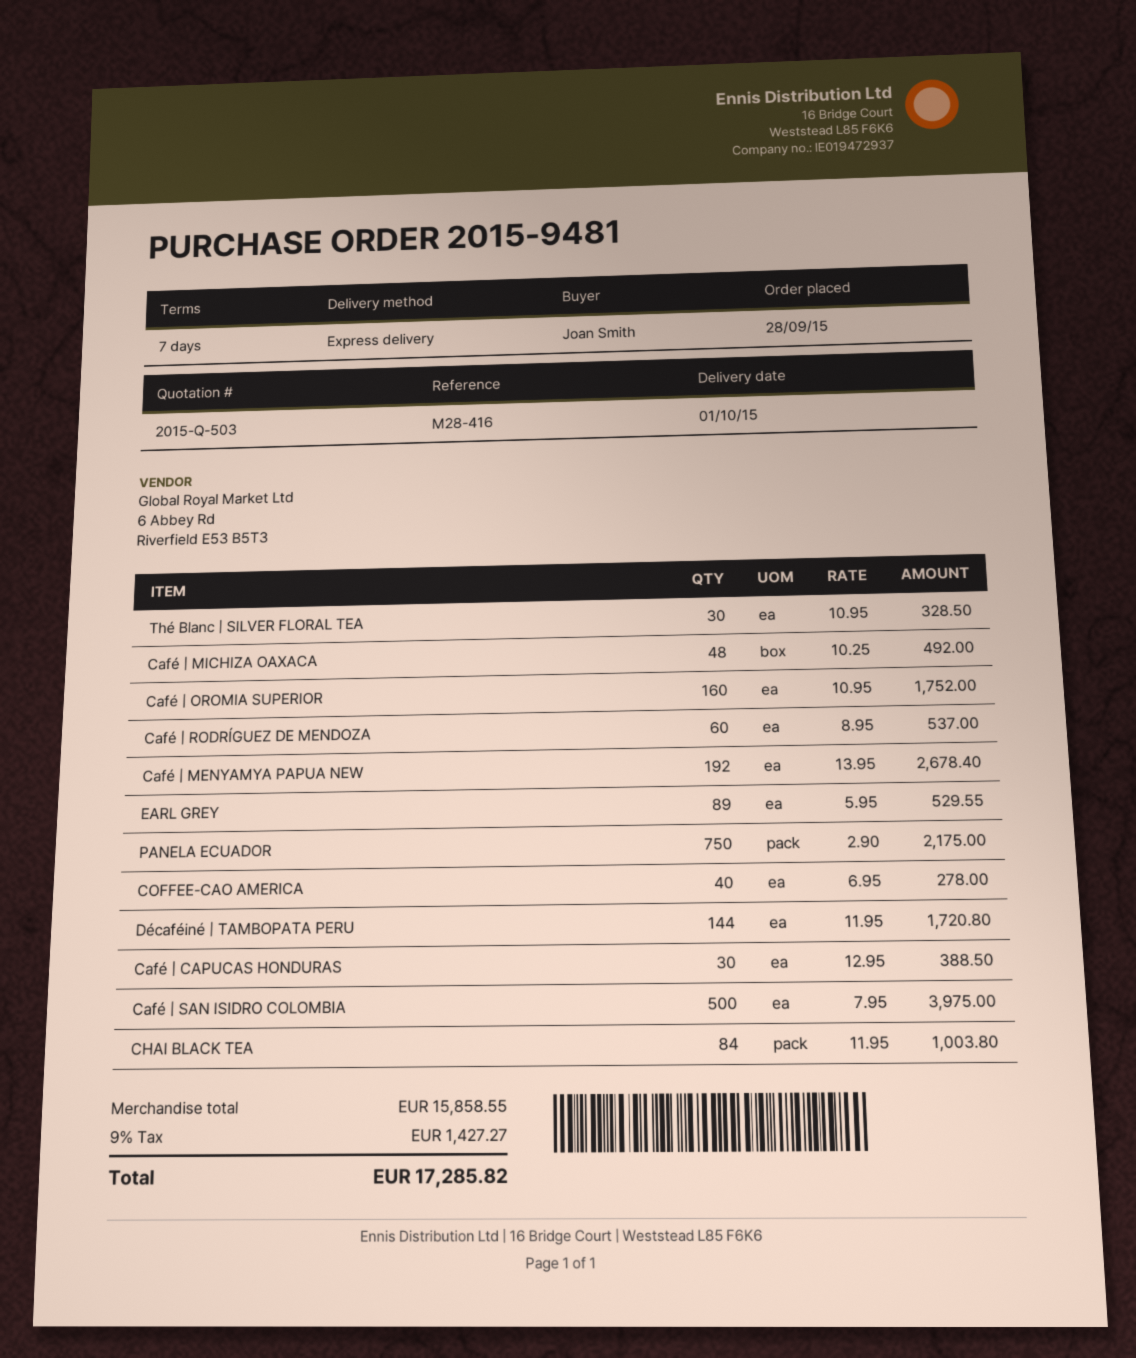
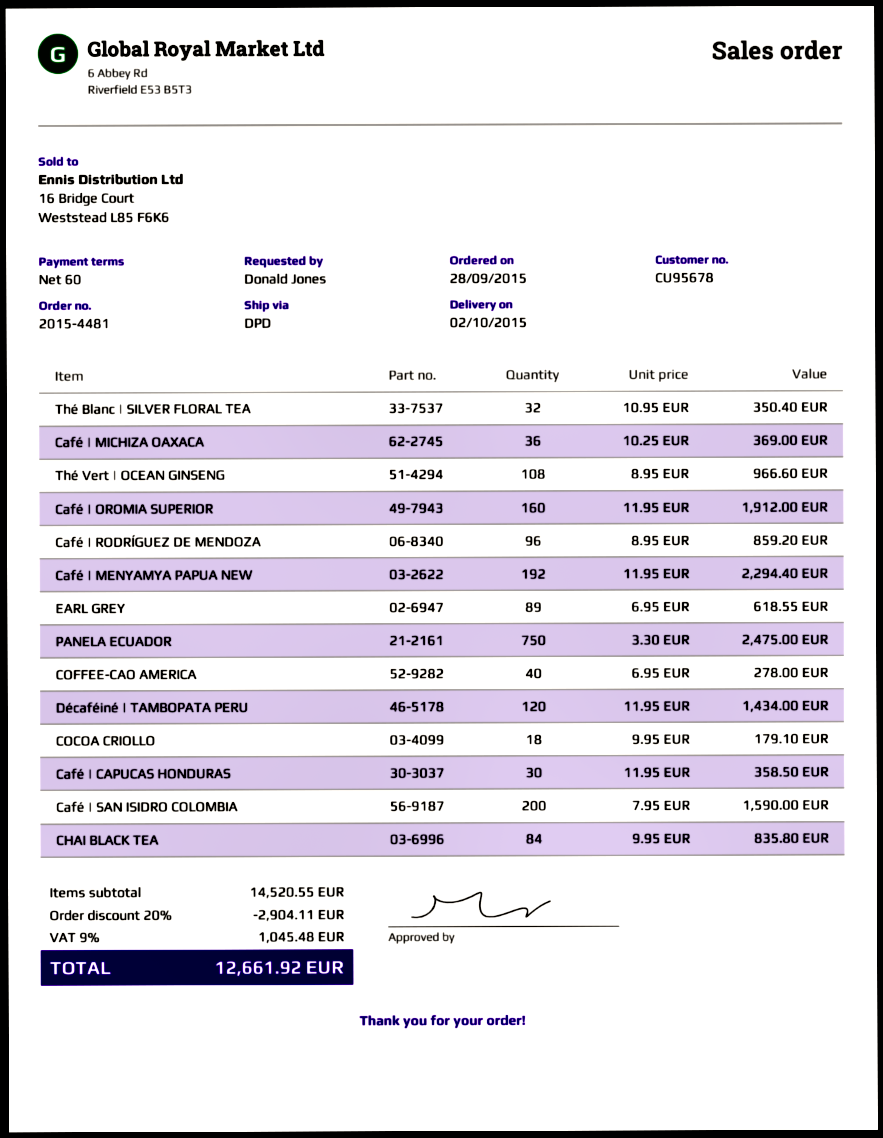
order number: 2015-9481 -> 2015-4481
delivery date: 2015-10-01 -> 2015-10-02
payment terms: 7 days -> 60 days
ordered by: Joan Smith -> Donald Jones
shipping method: express -> DPD
Thé Blanc | SILVER FLORAL TEA: 30 x 10.95 = 328.50 -> 32 x 10.95 = 350.40
Café | MICHIZA OAXACA: 48 x 10.25 = 492.00 -> 36 x 10.25 = 369.00
Café | OROMIA SUPERIOR: 160 x 10.95 = 1752.00 -> 160 x 11.95 = 1912.00
Café | RODRÍGUEZ DE MENDOZA: 60 x 8.95 = 537.00 -> 96 x 8.95 = 859.20
Café | MENYAMYA PAPUA NEW: 192 x 13.95 = 2678.40 -> 192 x 11.95 = 2294.40
EARL GREY: 89 x 5.95 = 529.55 -> 89 x 6.95 = 618.55
PANELA ECUADOR: 750 x 2.90 = 2175.00 -> 750 x 3.30 = 2475.00
Décaféiné | TAMBOPATA PERU: 144 x 11.95 = 1720.80 -> 120 x 11.95 = 1434.00
Café | CAPUCAS HONDURAS: 30 x 12.95 = 388.50 -> 30 x 11.95 = 358.50
Café | SAN ISIDRO COLOMBIA: 500 x 7.95 = 3975.00 -> 200 x 7.95 = 1590.00
CHAI BLACK TEA: 84 x 11.95 = 1003.80 -> 84 x 9.95 = 835.80
Thé Vert | OCEAN GINSENG: none -> 108 x 8.95 = 966.60
COCOA CRIOLLO: none -> 18 x 9.95 = 179.10
subtotal: 15858.55 -> 14520.55
discount: none -> 20% = 2904.11
tax: 9% = 1427.27 -> 9% = 1045.48
total: 17285.82 -> 12661.92

